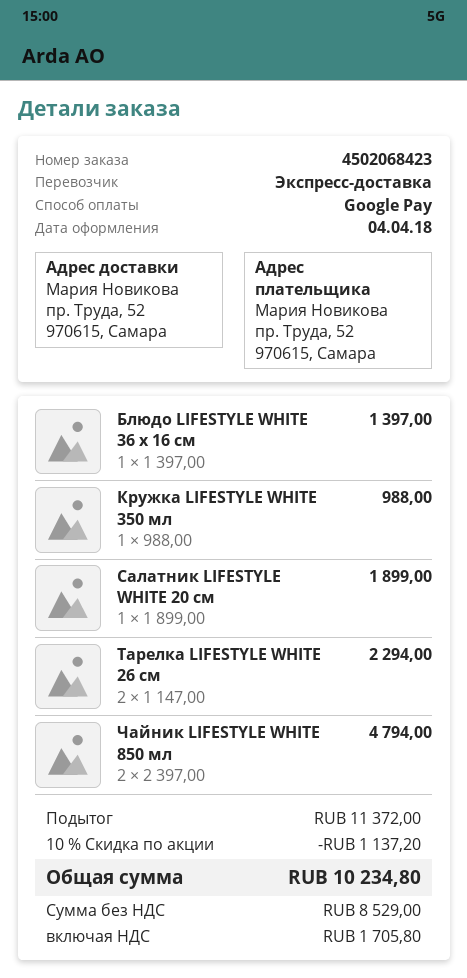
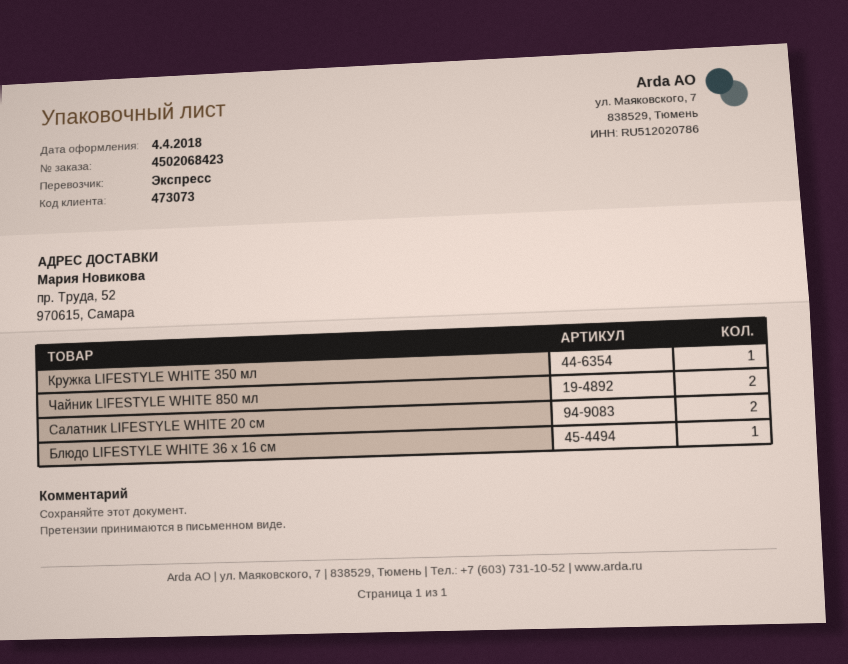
Салатник LIFESTYLE WHITE 20 см: 1 -> 2
Тарелка LIFESTYLE WHITE 26 см: 2 -> none

